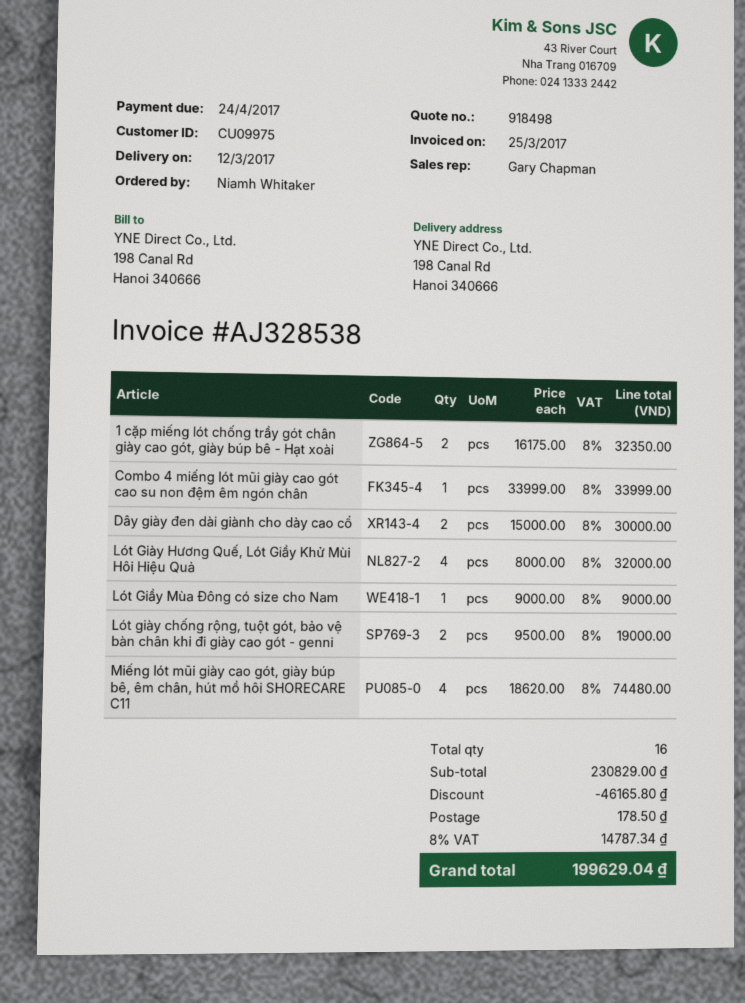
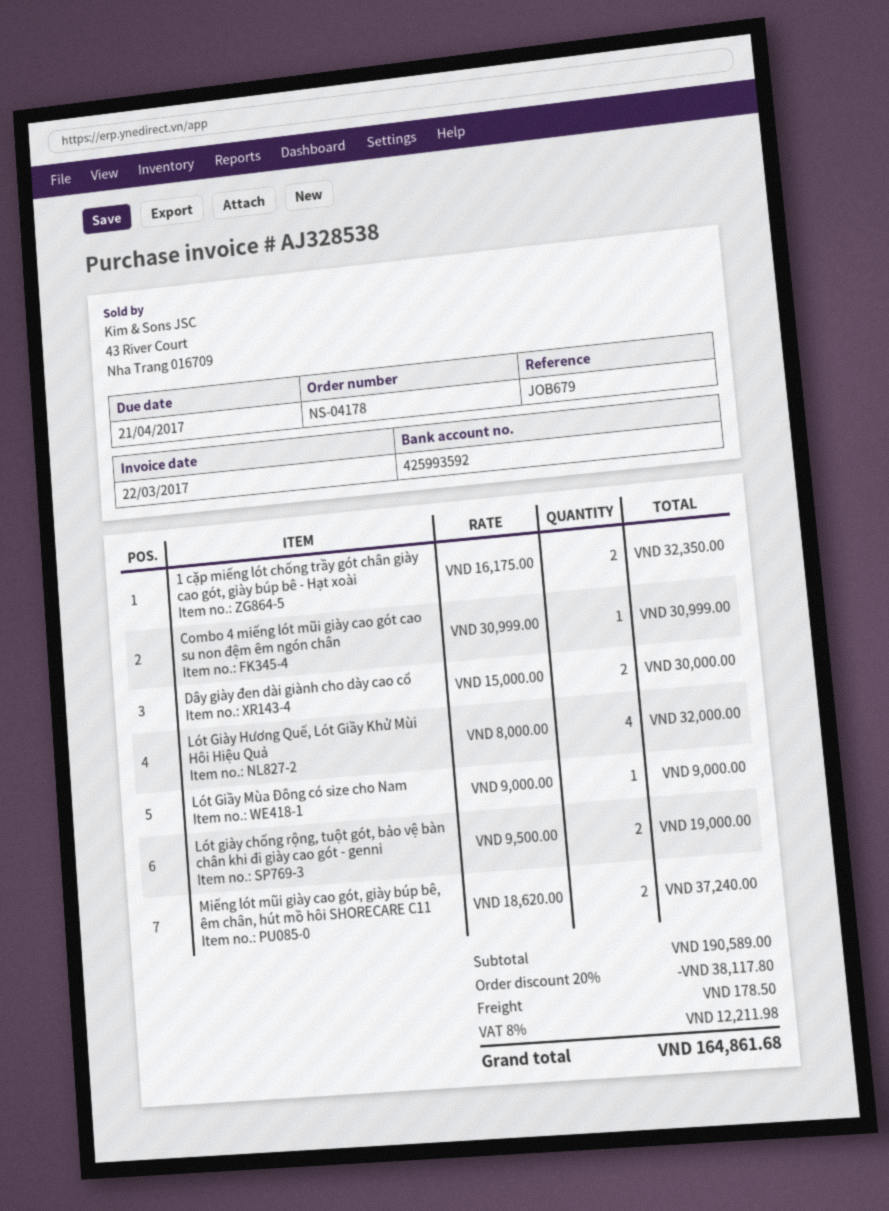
invoice date: 2017-03-25 -> 2017-03-22
due date: 2017-04-24 -> 2017-04-21
Combo 4 miếng lót mũi giày cao gót cao su non đệm êm ngón chân: 1 x 33999.00 = 33999.00 -> 1 x 30999.00 = 30999.00
Miếng lót mũi giày cao gót, giày búp bê, êm chân, hút mồ hôi SHORECARE C11: 4 x 18620.00 = 74480.00 -> 2 x 18620.00 = 37240.00
subtotal: 230829.00 -> 190589.00
discount: 46165.80 -> 38117.80
tax: 8% = 14787.34 -> 8% = 12211.98
total: 199629.04 -> 164861.68

